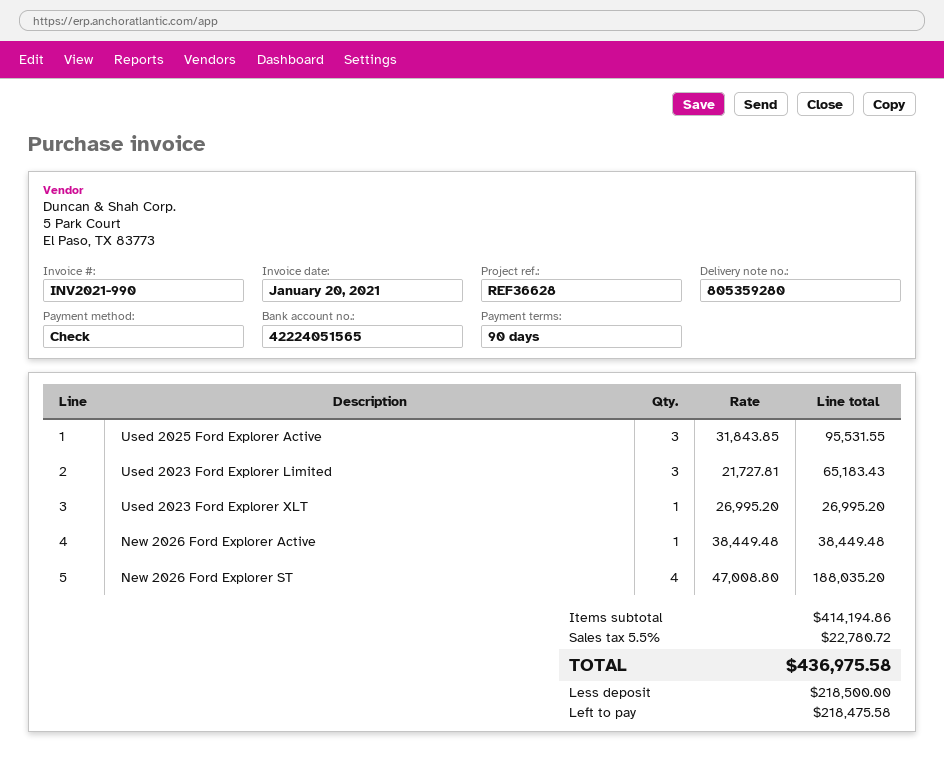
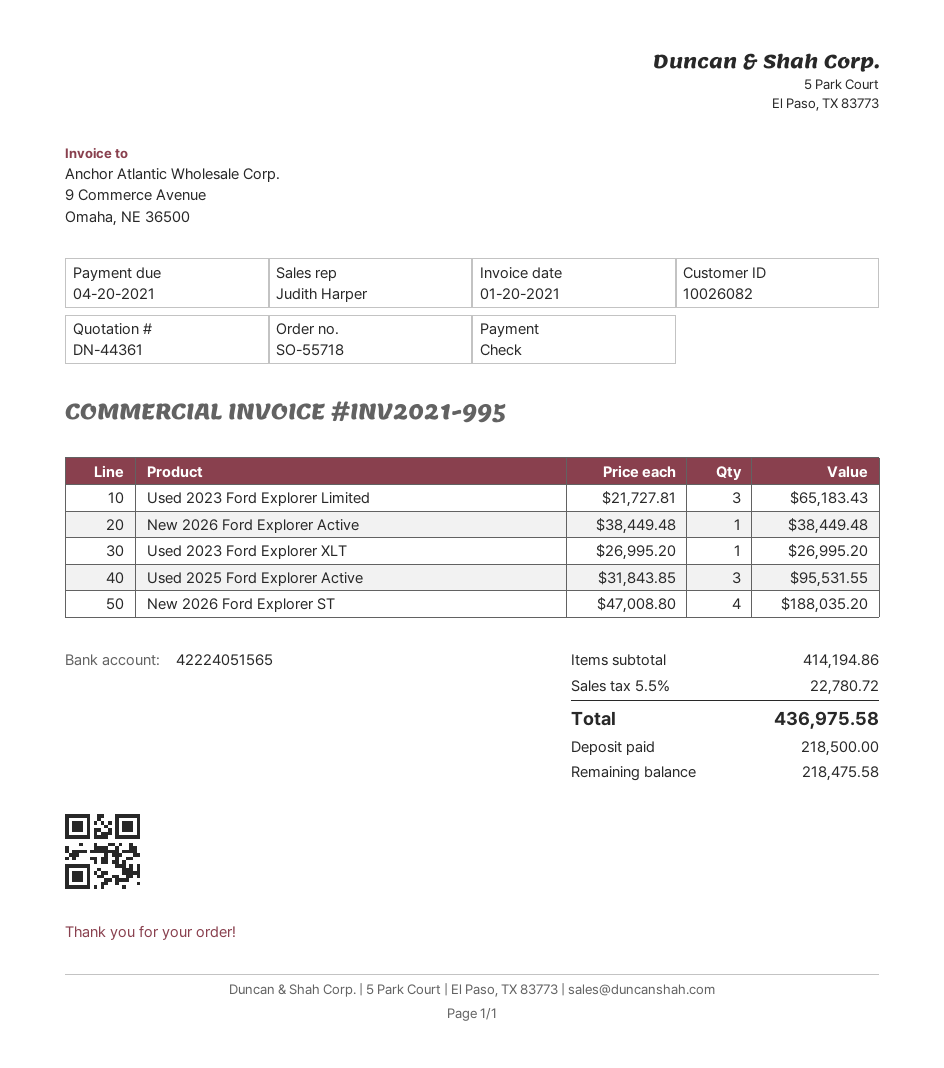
invoice number: INV2021-990 -> INV2021-995

